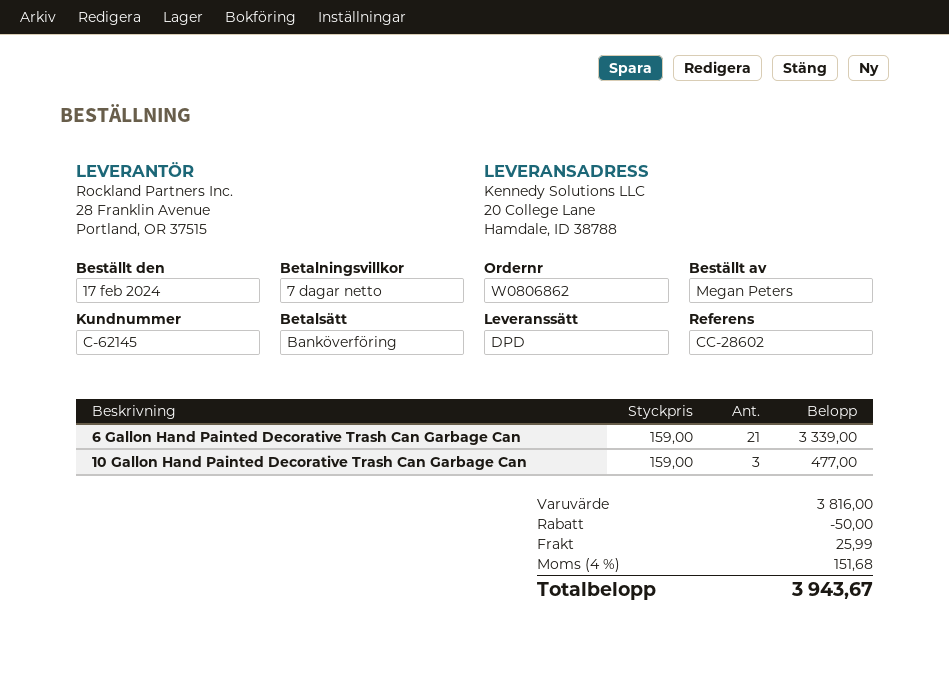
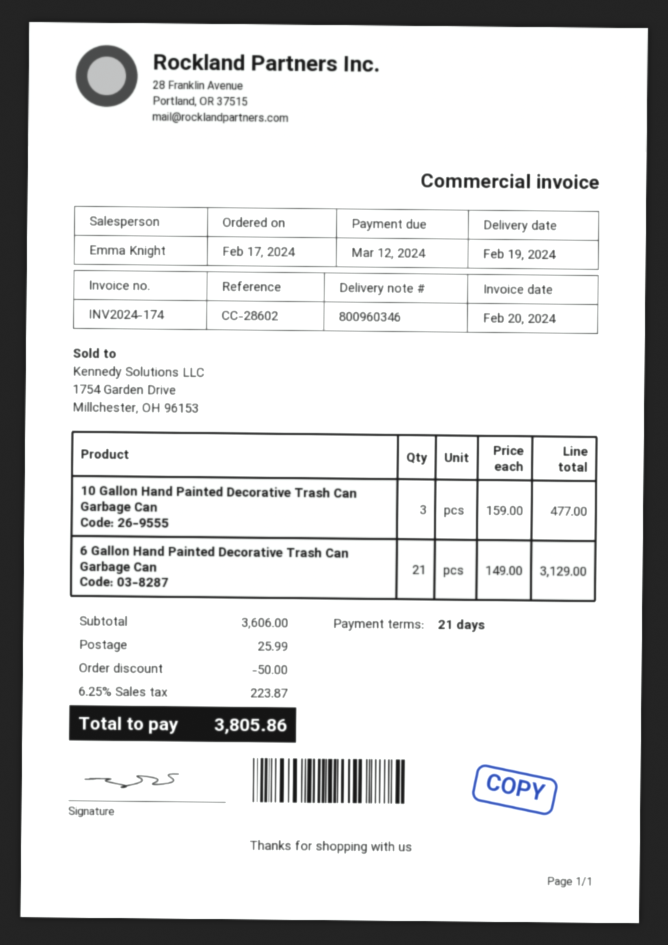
payment terms: 7 days -> 21 days
6 Gallon Hand Painted Decorative Trash Can Garbage Can: 21 x 159.00 = 3339.00 -> 21 x 149.00 = 3129.00
subtotal: 3816.00 -> 3606.00
tax: 4% = 151.68 -> 6.25% = 223.87
total: 3943.67 -> 3805.86

